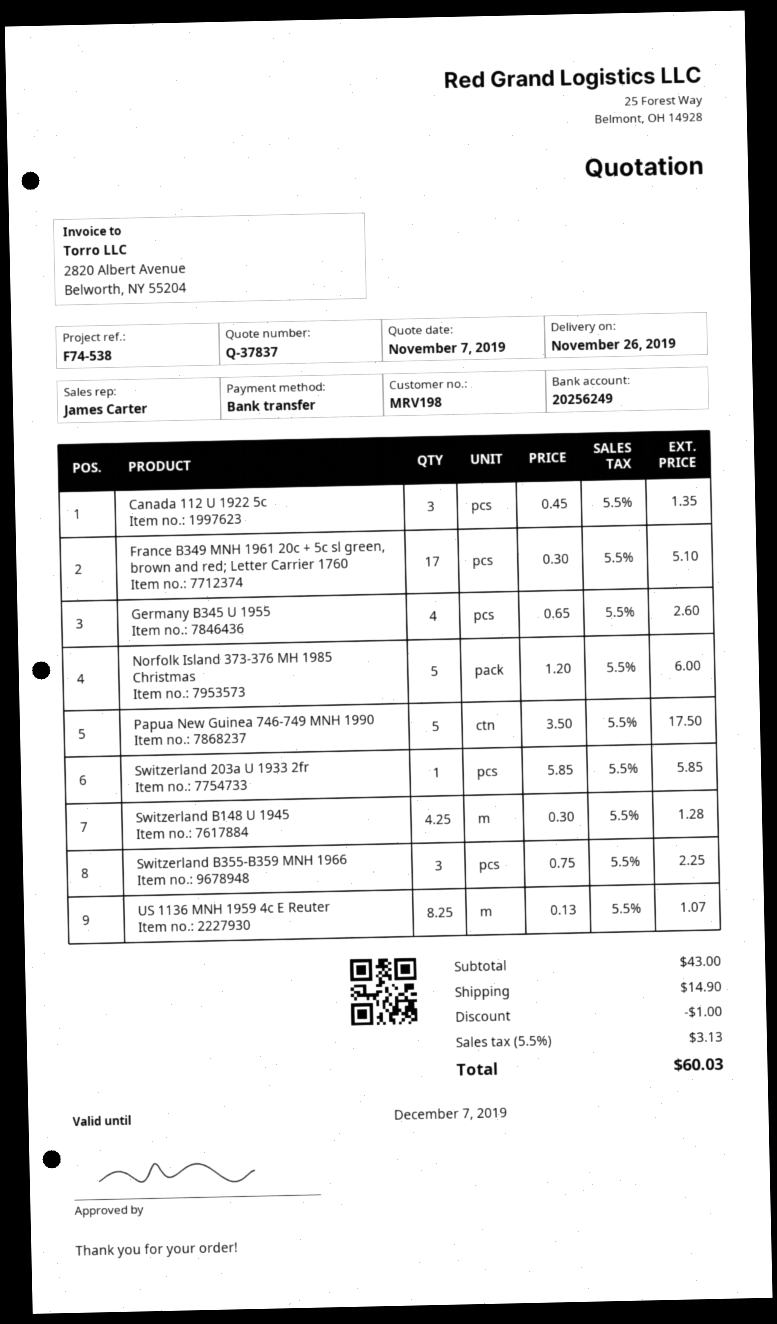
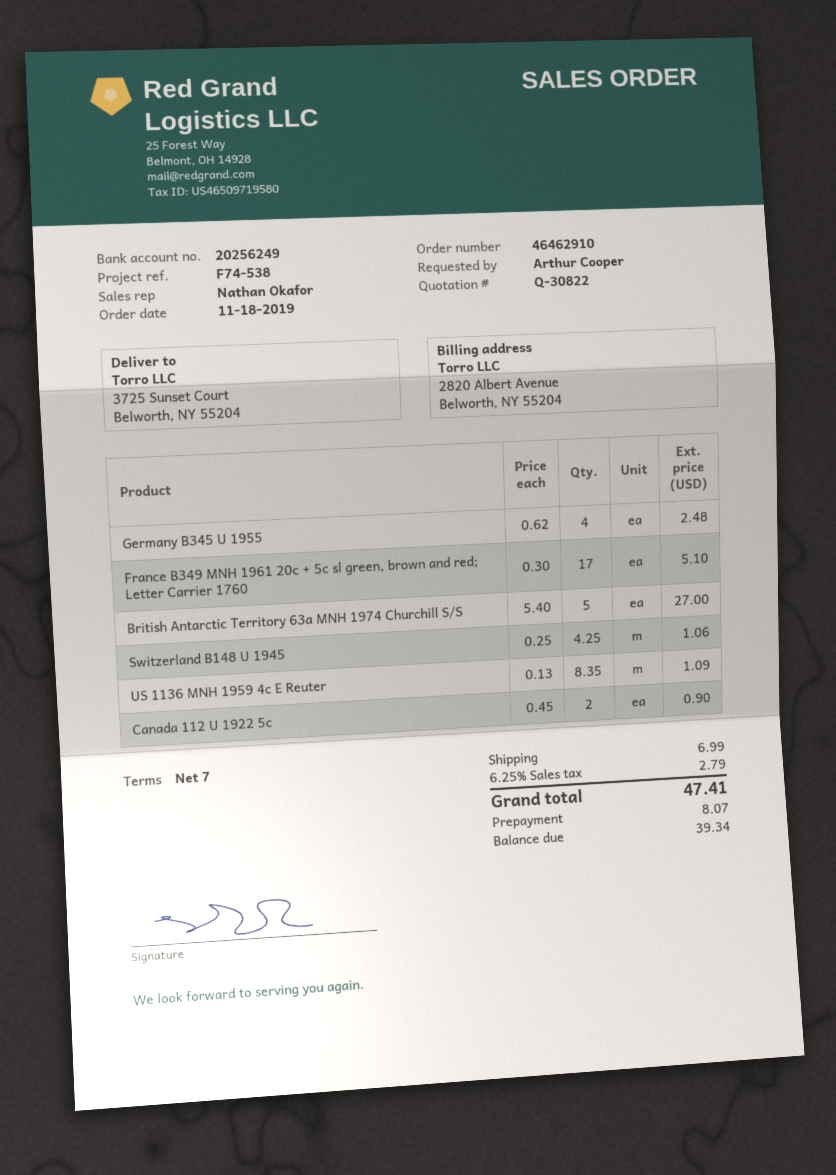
quote number: Q-37837 -> Q-30822
sales rep: James Carter -> Nathan Okafor
Canada 112 U 1922 5c: 3 x 0.45 = 1.35 -> 2 x 0.45 = 0.90
Germany B345 U 1955: 4 x 0.65 = 2.60 -> 4 x 0.62 = 2.48
Norfolk Island 373-376 MH 1985 Christmas: 5 x 1.20 = 6.00 -> none
Papua New Guinea 746-749 MNH 1990: 5 x 3.50 = 17.50 -> none
Switzerland 203a U 1933 2fr: 1 x 5.85 = 5.85 -> none
Switzerland B148 U 1945: 4.25 x 0.30 = 1.28 -> 4.25 x 0.25 = 1.06
Switzerland B355-B359 MNH 1966: 3 x 0.75 = 2.25 -> none
US 1136 MNH 1959 4c E Reuter: 8.25 x 0.13 = 1.07 -> 8.35 x 0.13 = 1.09
British Antarctic Territory 63a MNH 1974 Churchill S/S: none -> 5 x 5.40 = 27.00
discount: 1.00 -> none
shipping: 14.90 -> 6.99
tax: 5.5% = 3.13 -> 6.25% = 2.79
total: 60.03 -> 47.41

